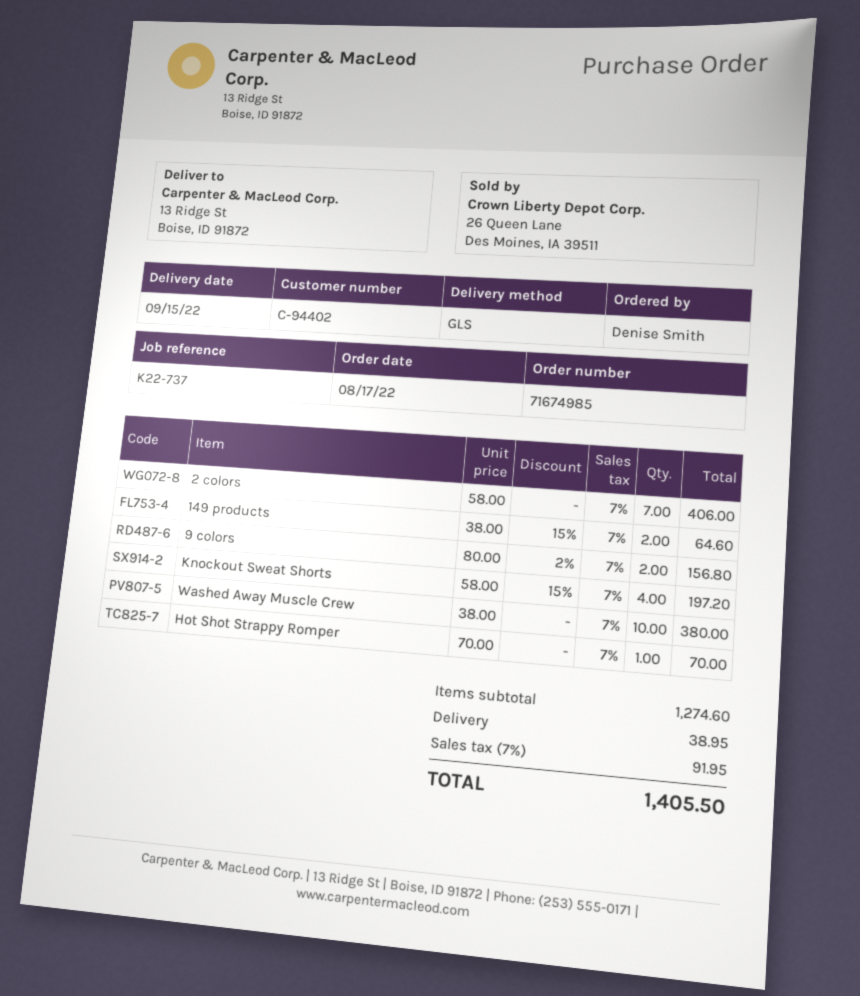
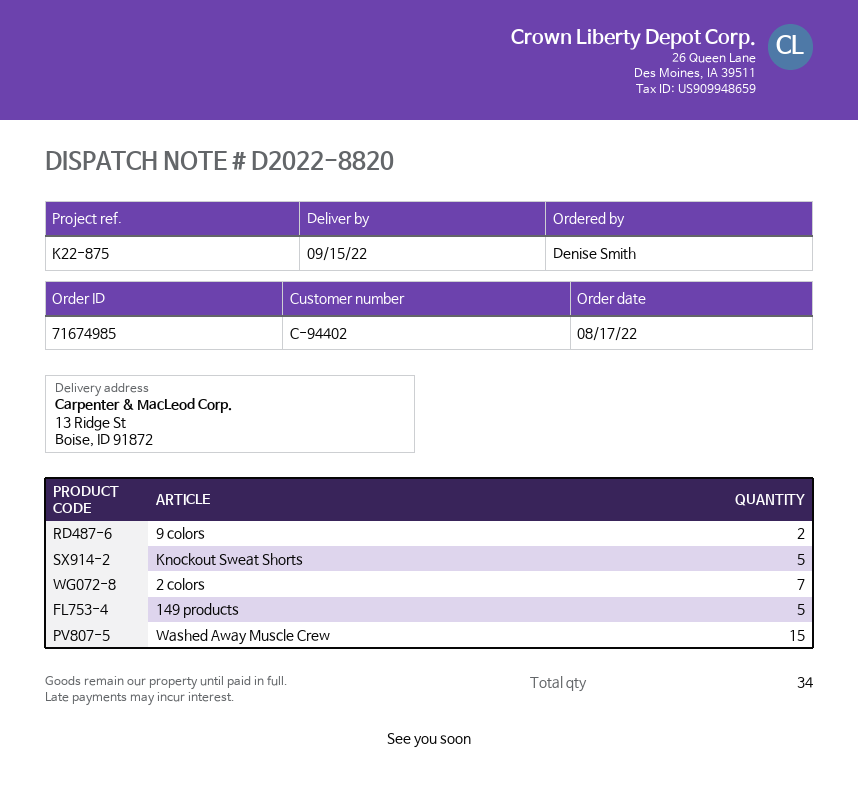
reference: K22-737 -> K22-875
149 products: 2 -> 5
Knockout Sweat Shorts: 4 -> 5
Washed Away Muscle Crew: 10 -> 15
Hot Shot Strappy Romper: 1 -> none

